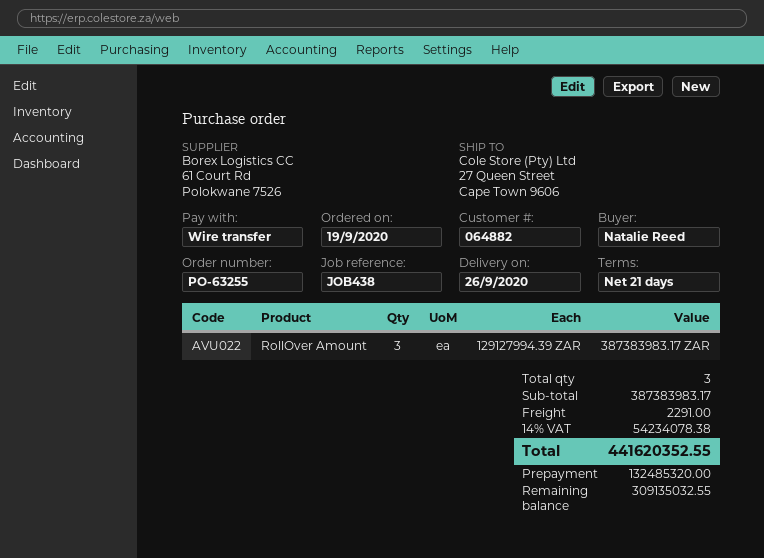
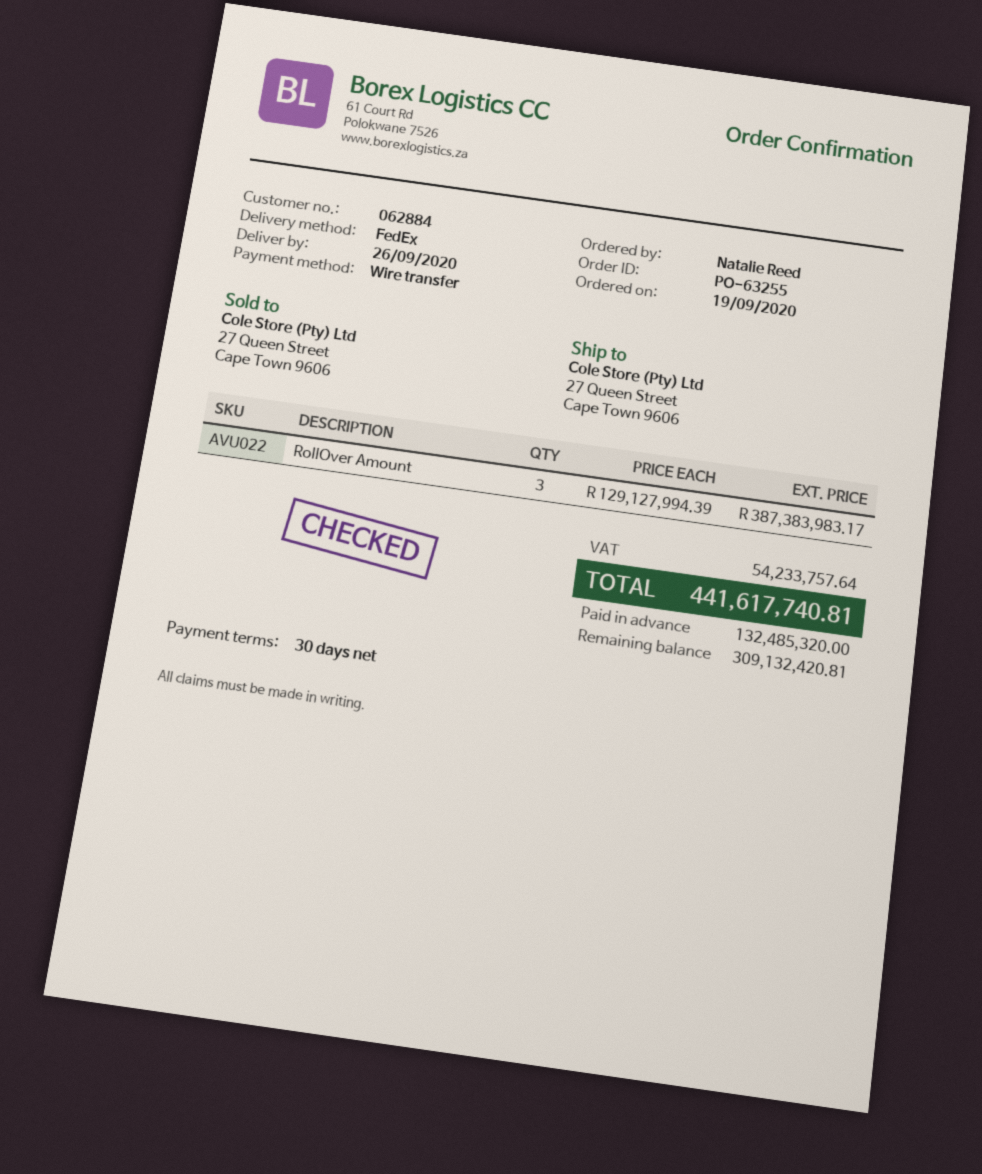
payment terms: 21 days -> 30 days
customer number: 064882 -> 062884
shipping: 2291.00 -> none
tax: 54234078.38 -> 54233757.64
total: 441620352.55 -> 441617740.81
balance: 309135032.55 -> 309132420.81

